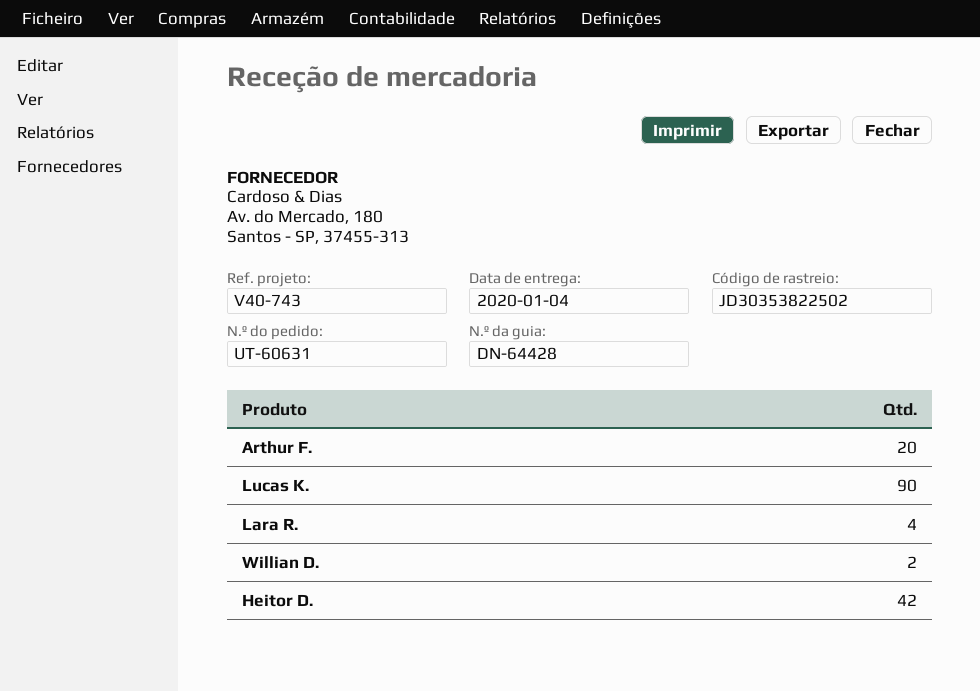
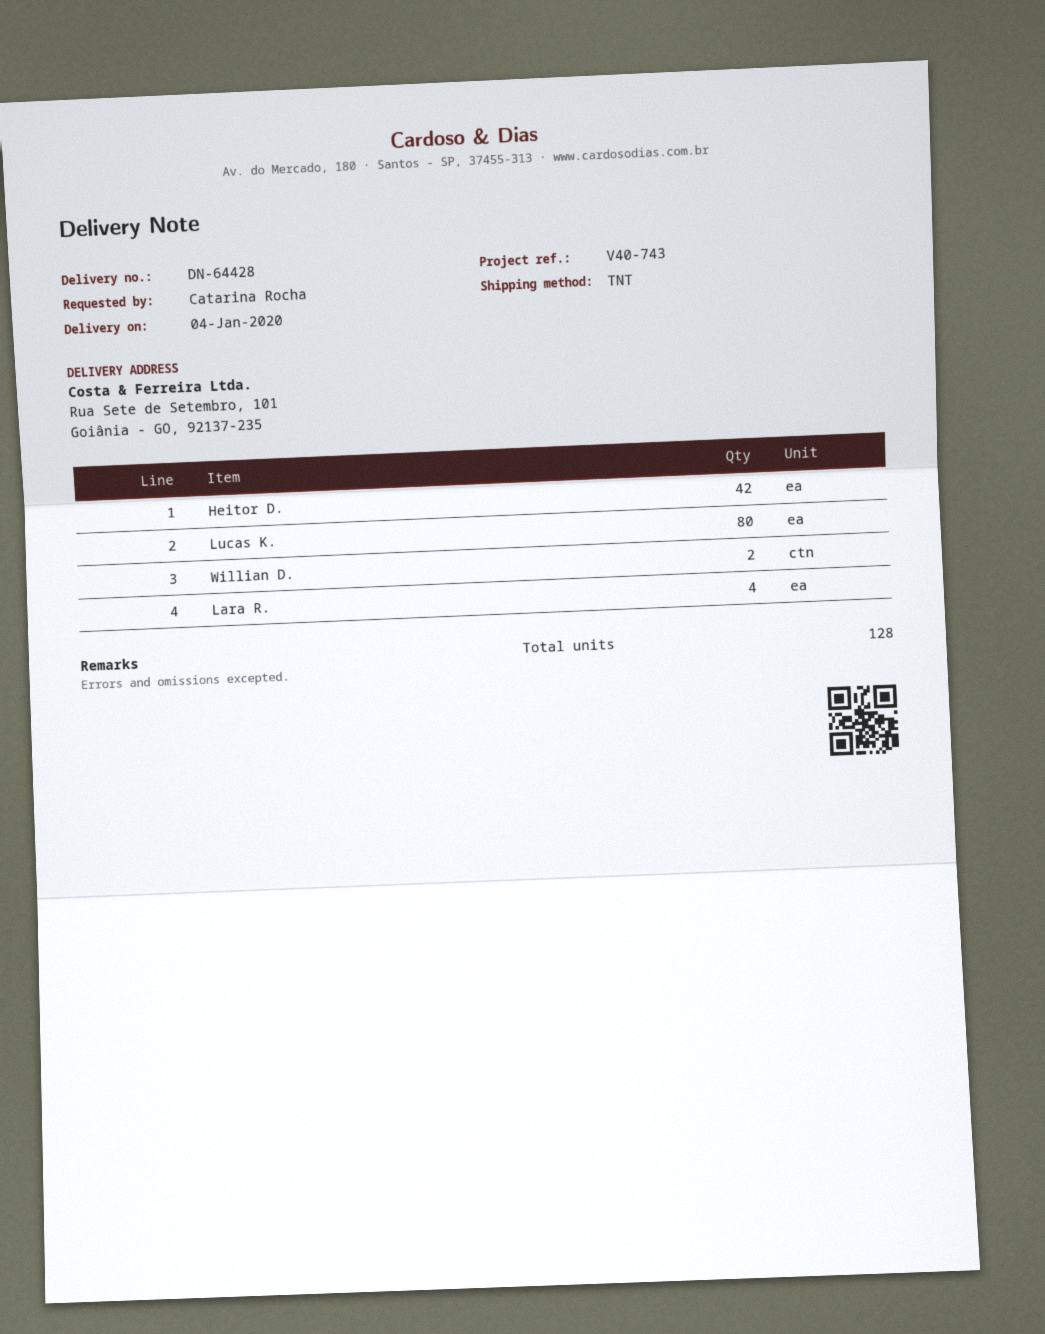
Arthur F.: 20 -> none
Lucas K.: 90 -> 80

